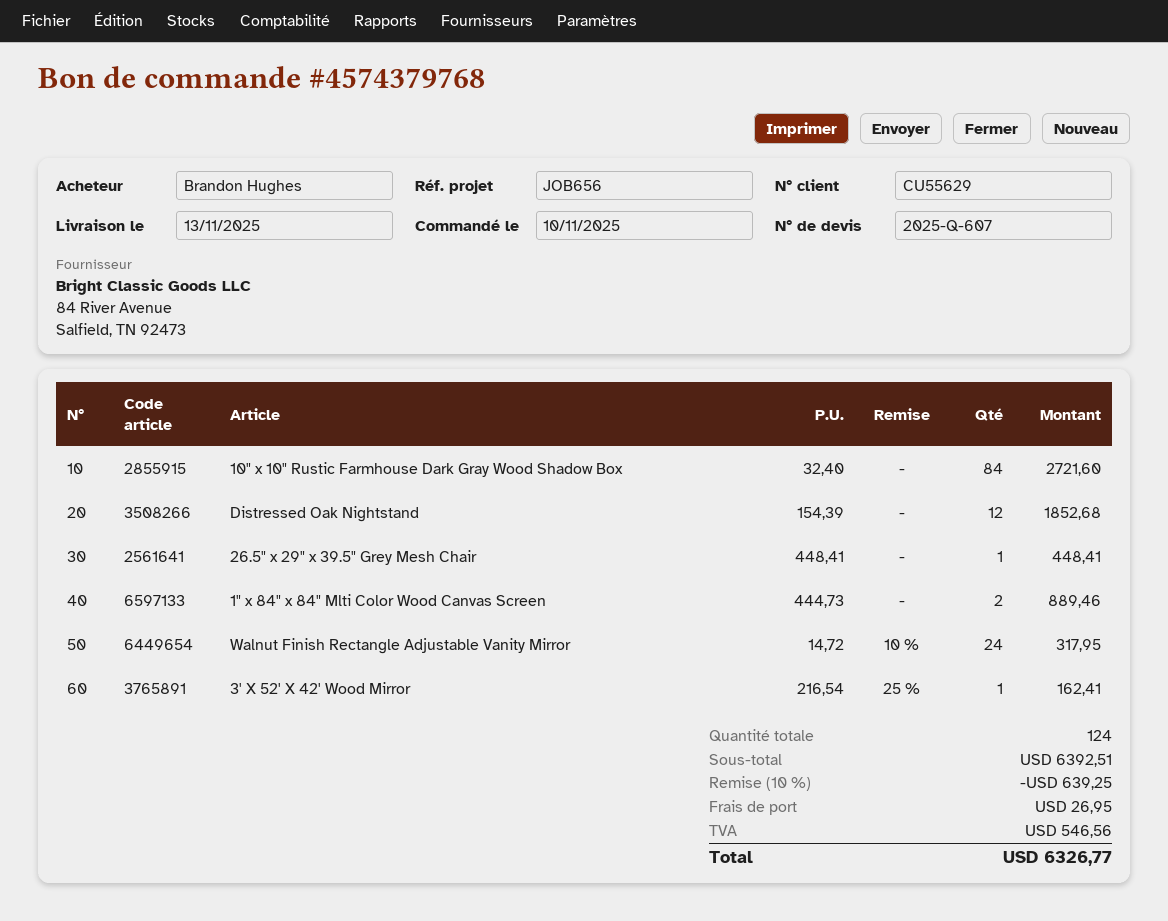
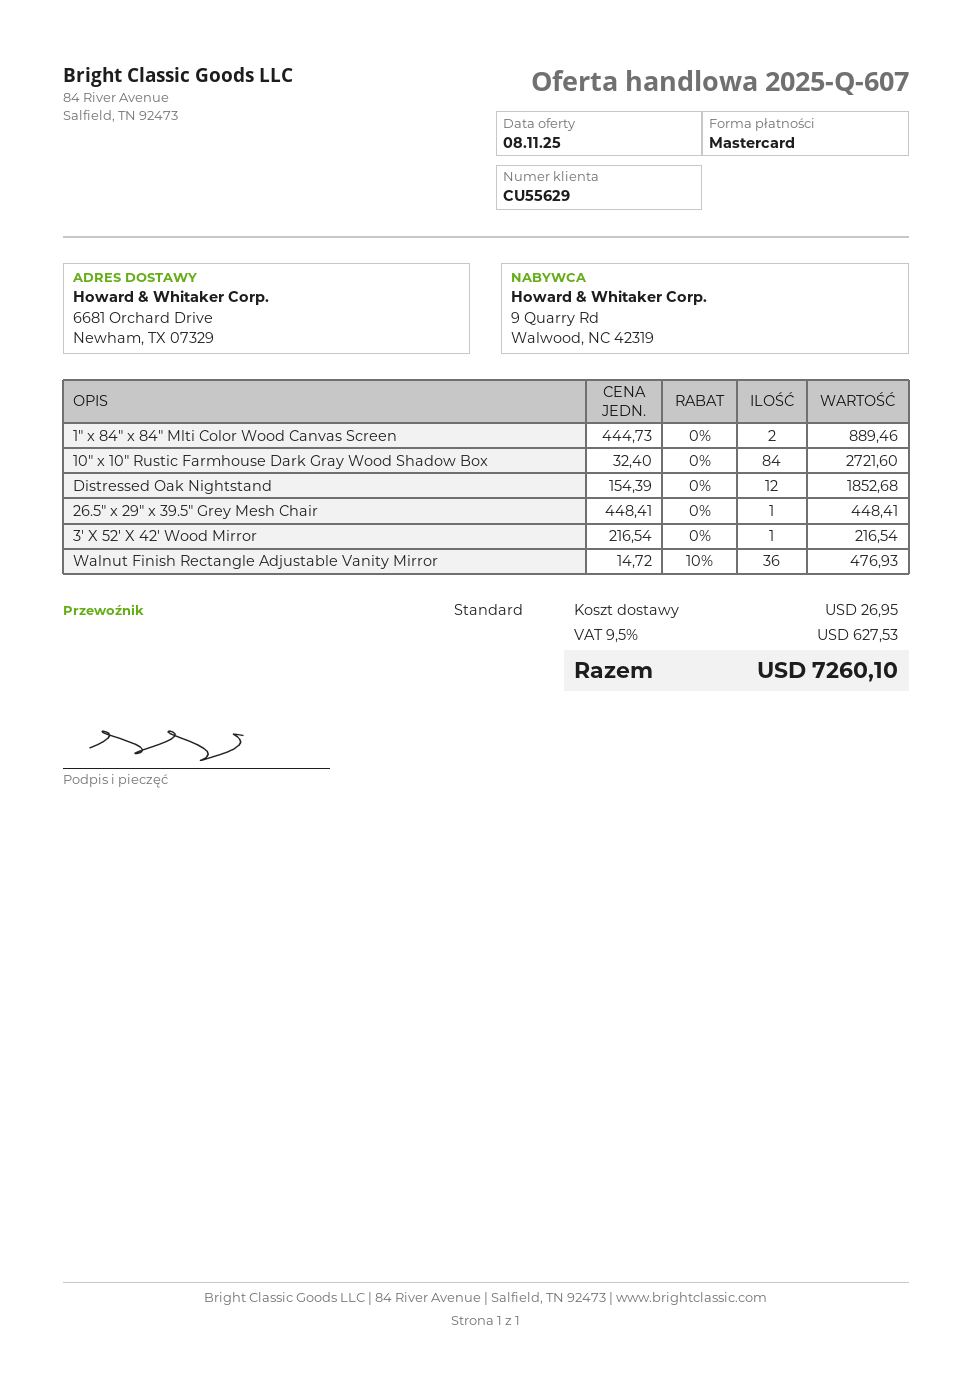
Walnut Finish Rectangle Adjustable Vanity Mirror: 24 x 14.72 - 10% = 317.95 -> 36 x 14.72 - 10% = 476.93
3' X 52' X 42' Wood Mirror: 1 x 216.54 - 25% = 162.41 -> 1 x 216.54 = 216.54
discount: 10% = 639.25 -> none
tax: 546.56 -> 627.53
total: 6326.77 -> 7260.10

